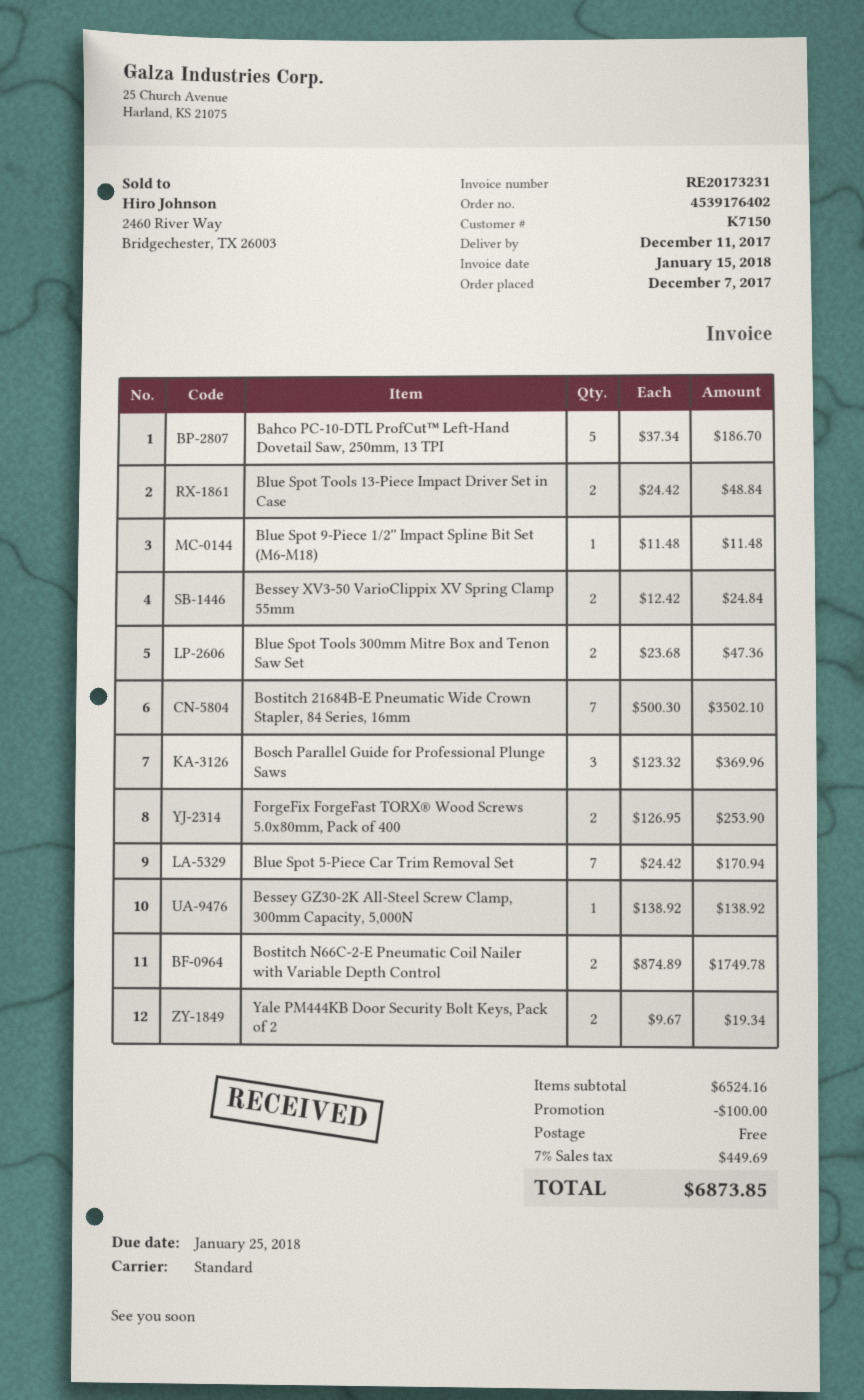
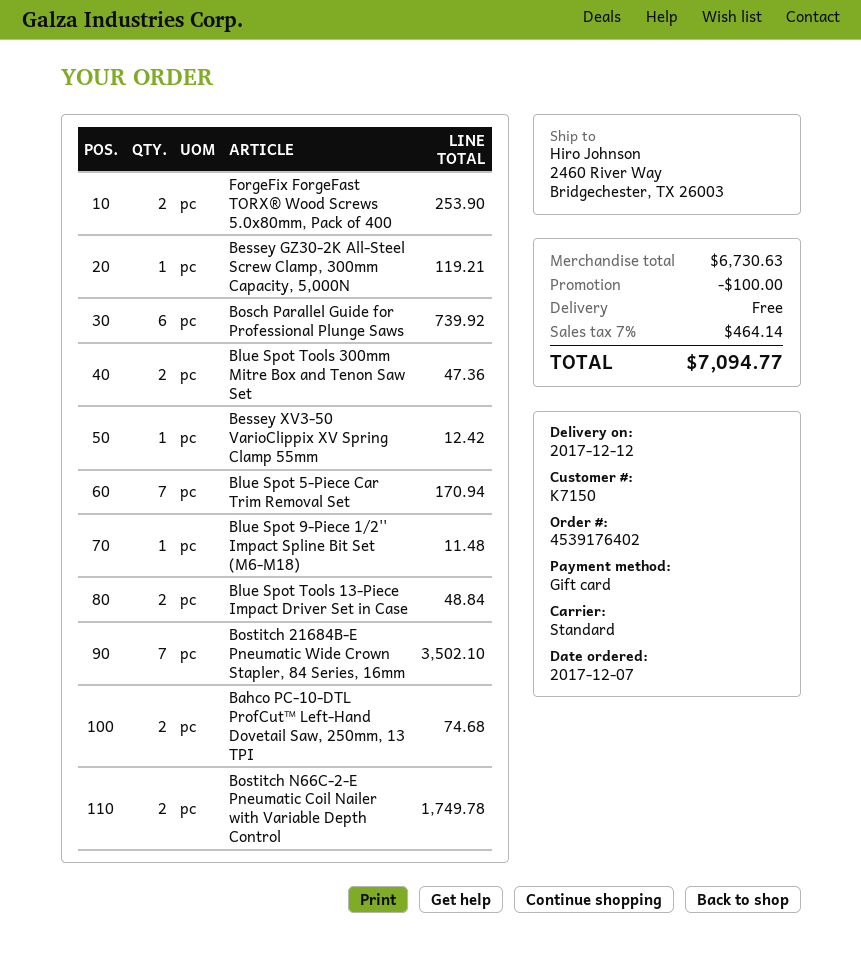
delivery date: 2017-12-11 -> 2017-12-12
Bahco PC-10-DTL ProfCut™ Left-Hand Dovetail Saw, 250mm, 13 TPI: 5 for 186.70 -> 2 for 74.68
Bessey XV3-50 VarioClippix XV Spring Clamp 55mm: 2 for 24.84 -> 1 for 12.42
Bosch Parallel Guide for Professional Plunge Saws: 3 for 369.96 -> 6 for 739.92
Bessey GZ30-2K All-Steel Screw Clamp, 300mm Capacity, 5,000N: 1 for 138.92 -> 1 for 119.21
Yale PM444KB Door Security Bolt Keys, Pack of 2: 2 for 19.34 -> none
subtotal: 6524.16 -> 6730.63
tax: 7% = 449.69 -> 7% = 464.14
total: 6873.85 -> 7094.77

